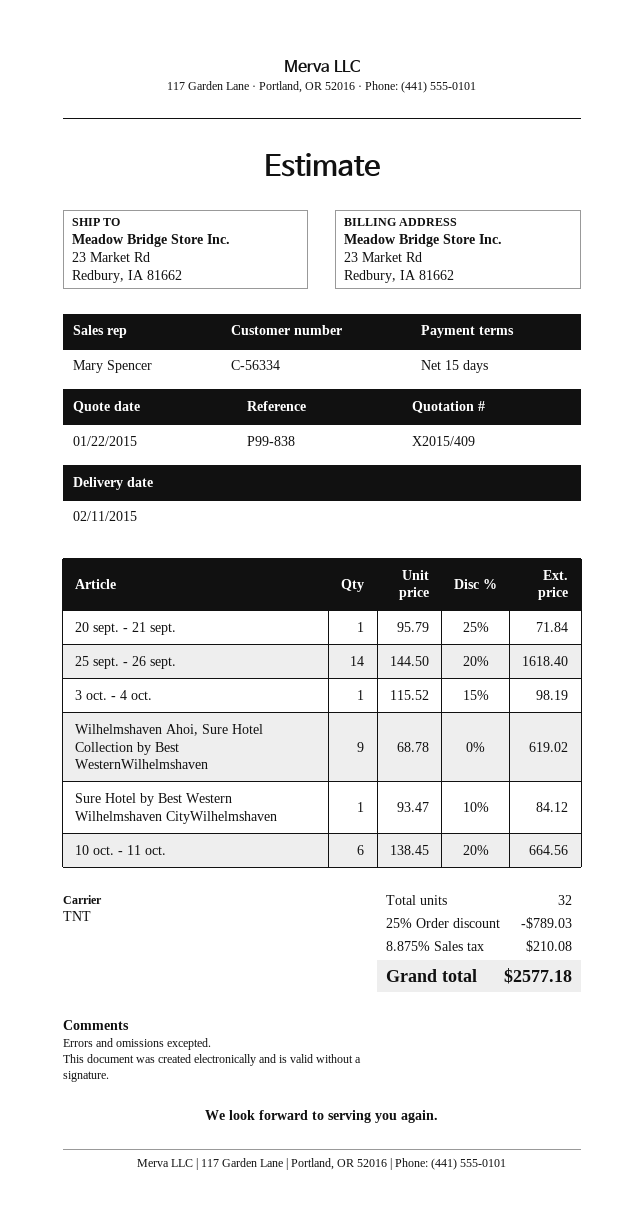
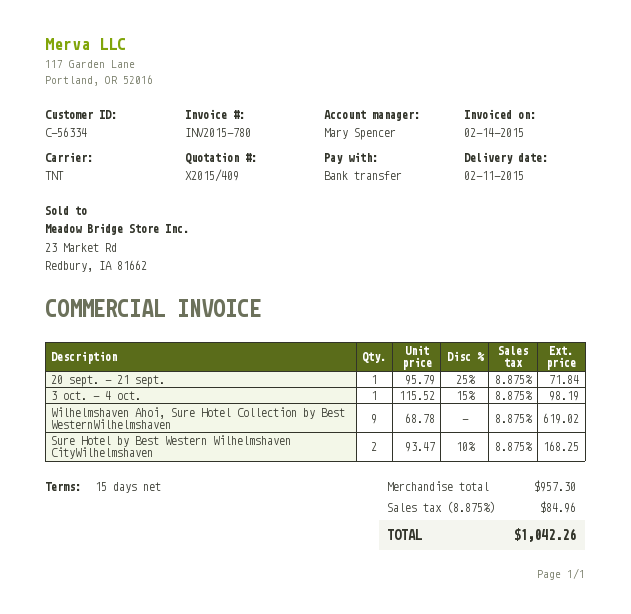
25 sept. - 26 sept.: 14 x 144.50 - 20% = 1618.40 -> none
Sure Hotel by Best Western Wilhelmshaven CityWilhelmshaven: 1 x 93.47 - 10% = 84.12 -> 2 x 93.47 - 10% = 168.25
10 oct. - 11 oct.: 6 x 138.45 - 20% = 664.56 -> none
discount: 25% = 789.03 -> none
tax: 8.875% = 210.08 -> 8.875% = 84.96
total: 2577.18 -> 1042.26

